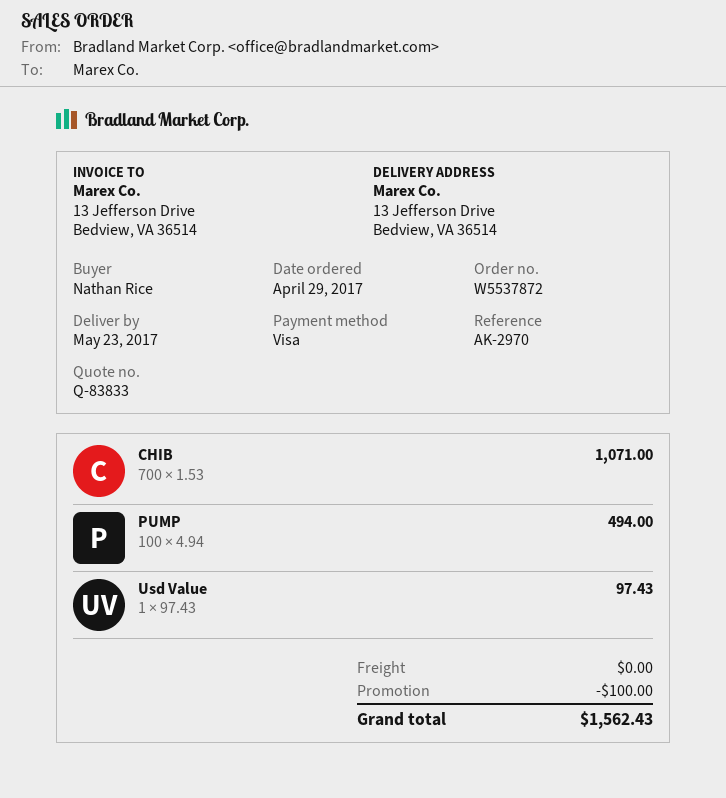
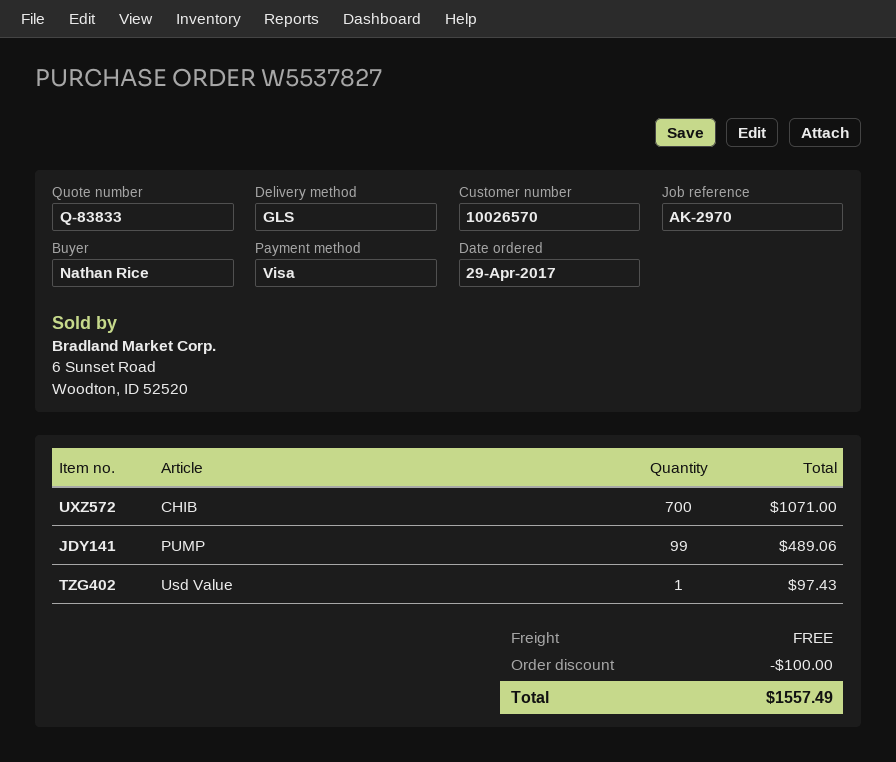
order number: W5537872 -> W5537827
PUMP: 100 for 494.00 -> 99 for 489.06
total: 1562.43 -> 1557.49

